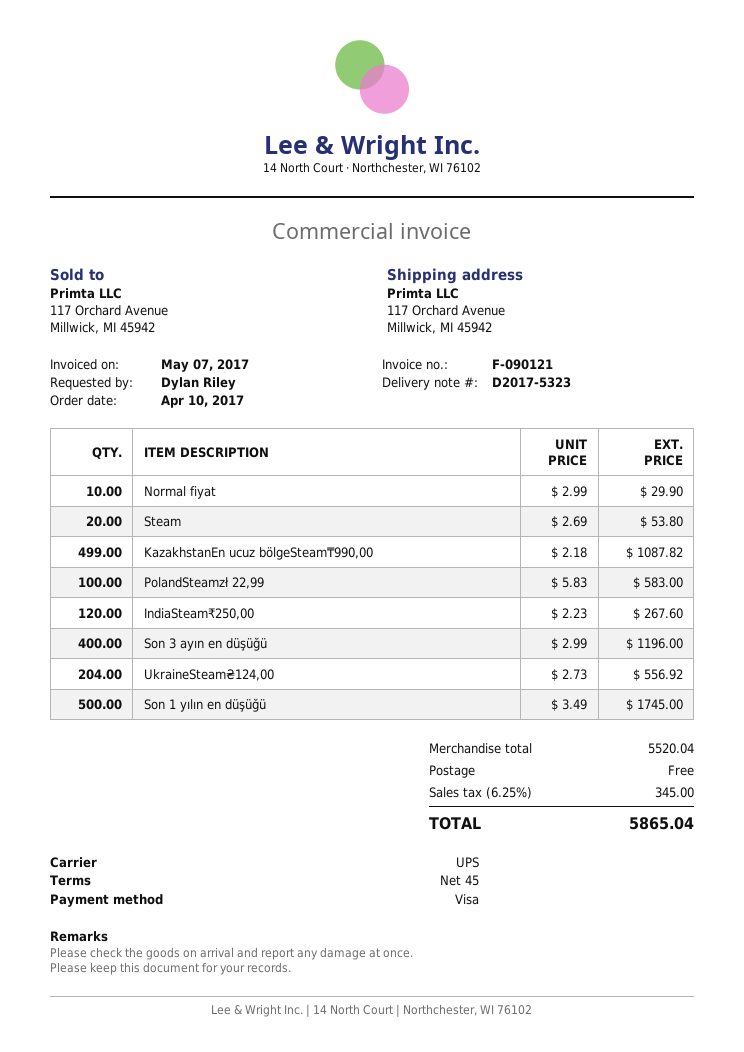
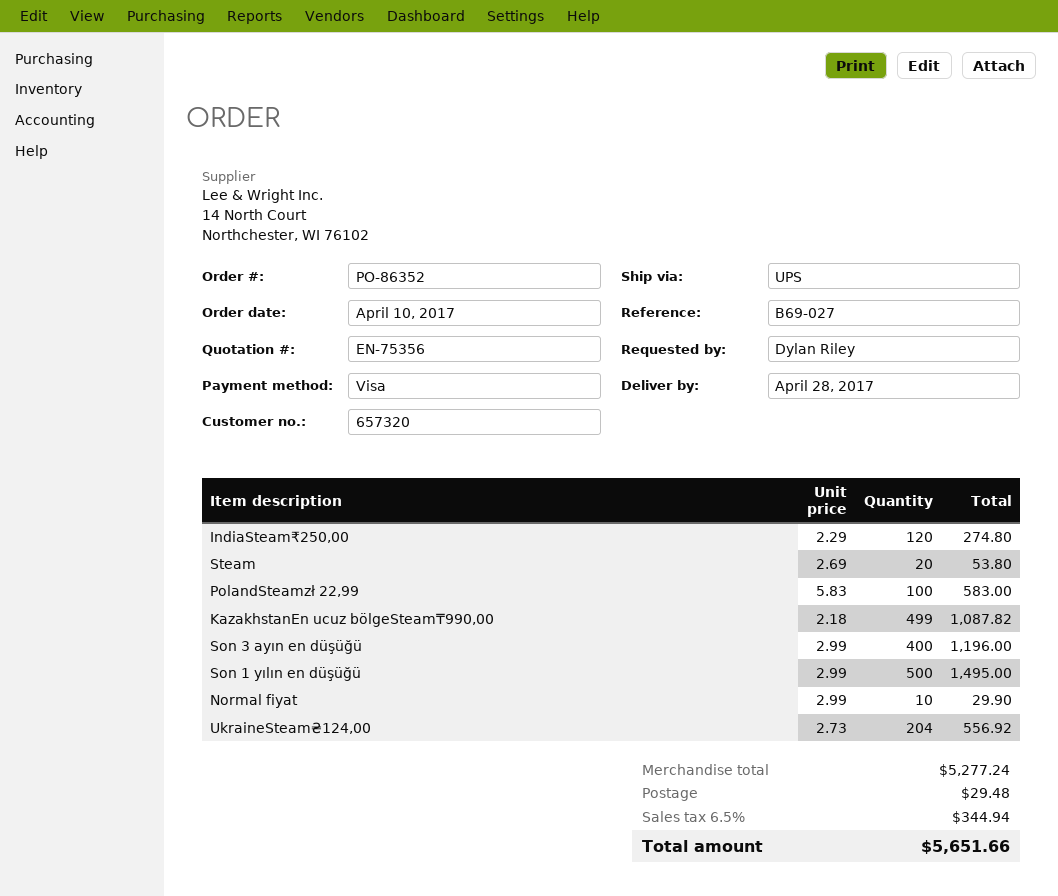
IndiaSteam₹250,00: 120 x 2.23 = 267.60 -> 120 x 2.29 = 274.80
Son 1 yılın en düşüğü: 500 x 3.49 = 1745.00 -> 500 x 2.99 = 1495.00
subtotal: 5520.04 -> 5277.24
shipping: 0.00 -> 29.48
tax: 6.25% = 345.00 -> 6.5% = 344.94
total: 5865.04 -> 5651.66

